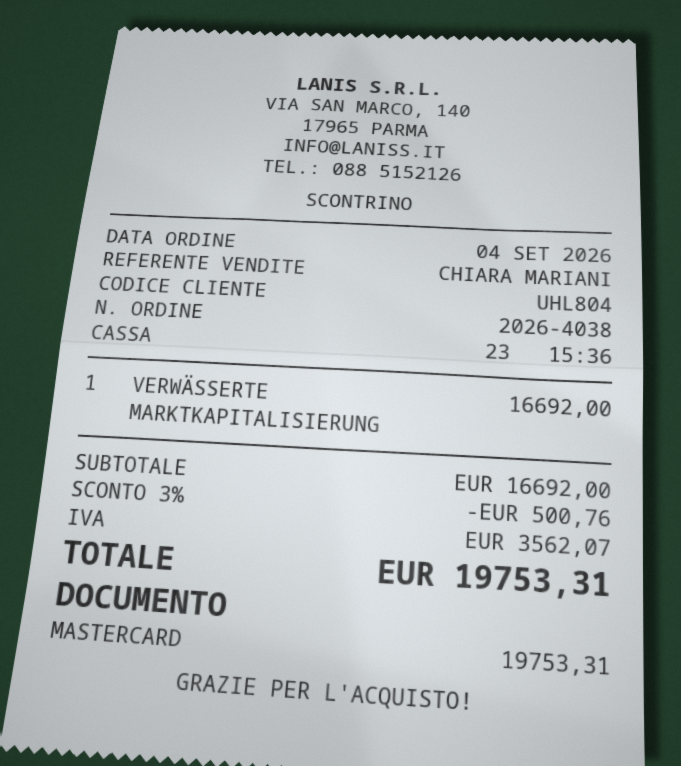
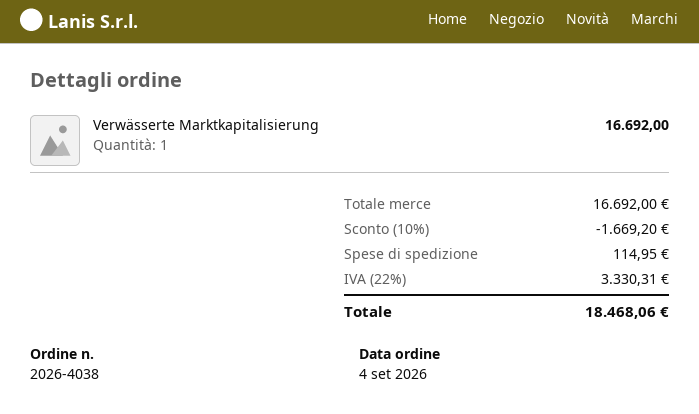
discount: 3% = 500.76 -> 10% = 1669.20
shipping: none -> 114.95
tax: 3562.07 -> 3330.31
total: 19753.31 -> 18468.06

